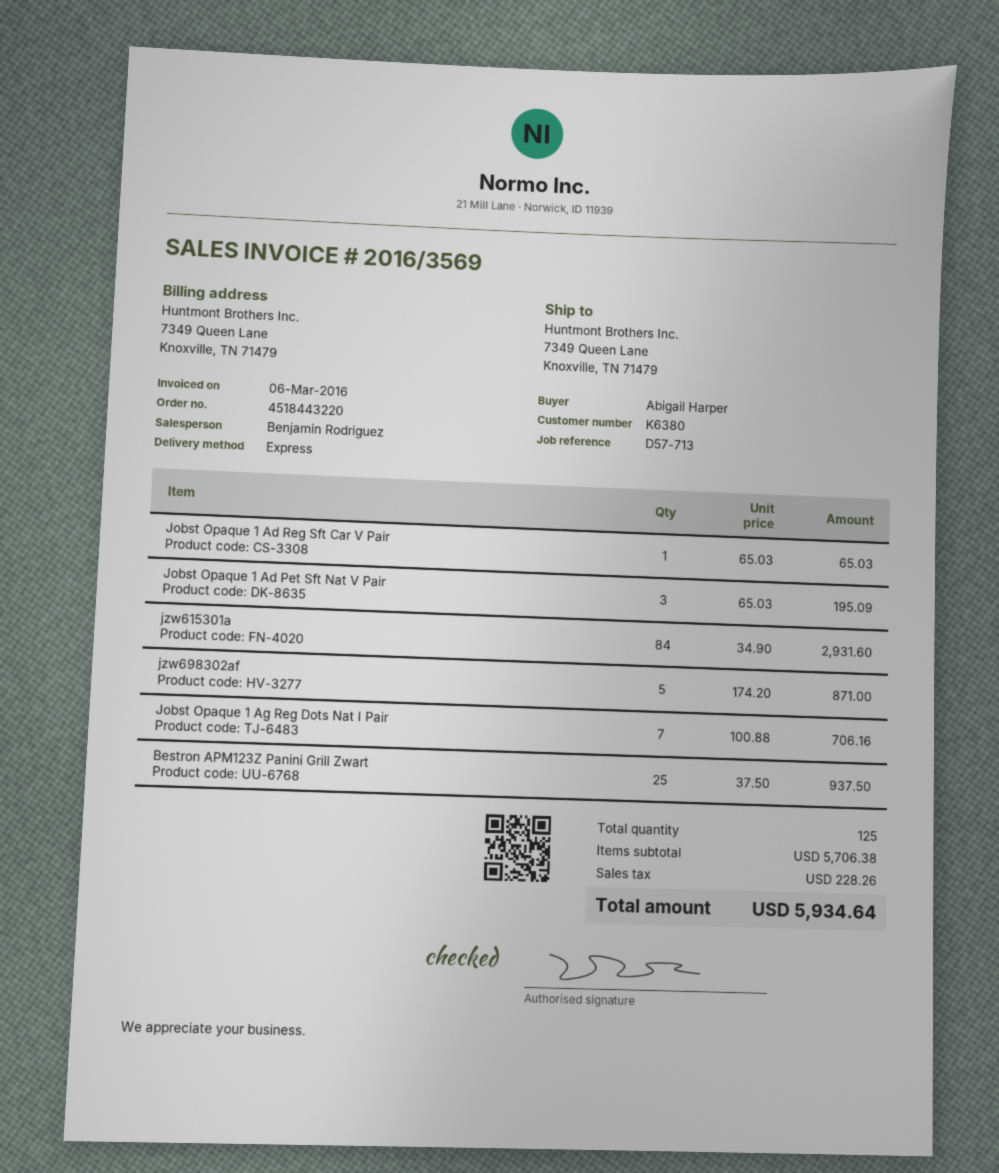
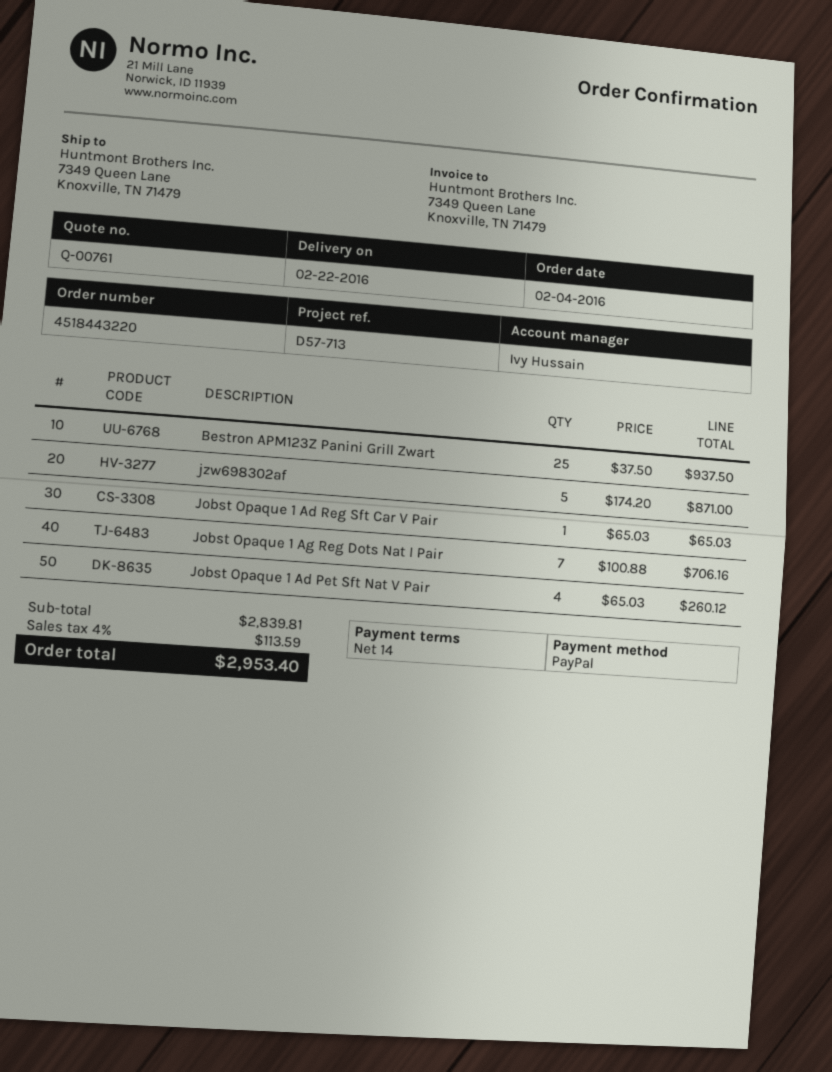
sales rep: Benjamin Rodriguez -> Ivy Hussain
Jobst Opaque 1 Ad Pet Sft Nat V Pair: 3 x 65.03 = 195.09 -> 4 x 65.03 = 260.12
jzw615301a: 84 x 34.90 = 2931.60 -> none
subtotal: 5706.38 -> 2839.81
tax: 228.26 -> 113.59
total: 5934.64 -> 2953.40

